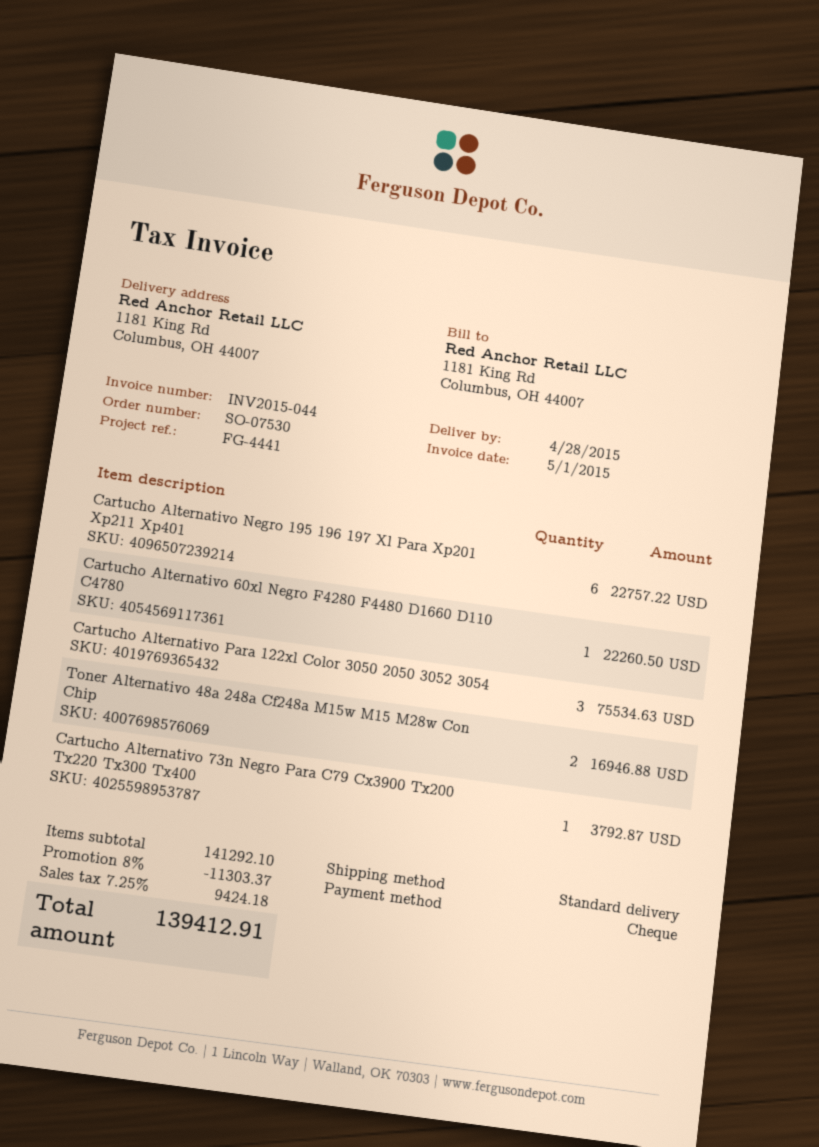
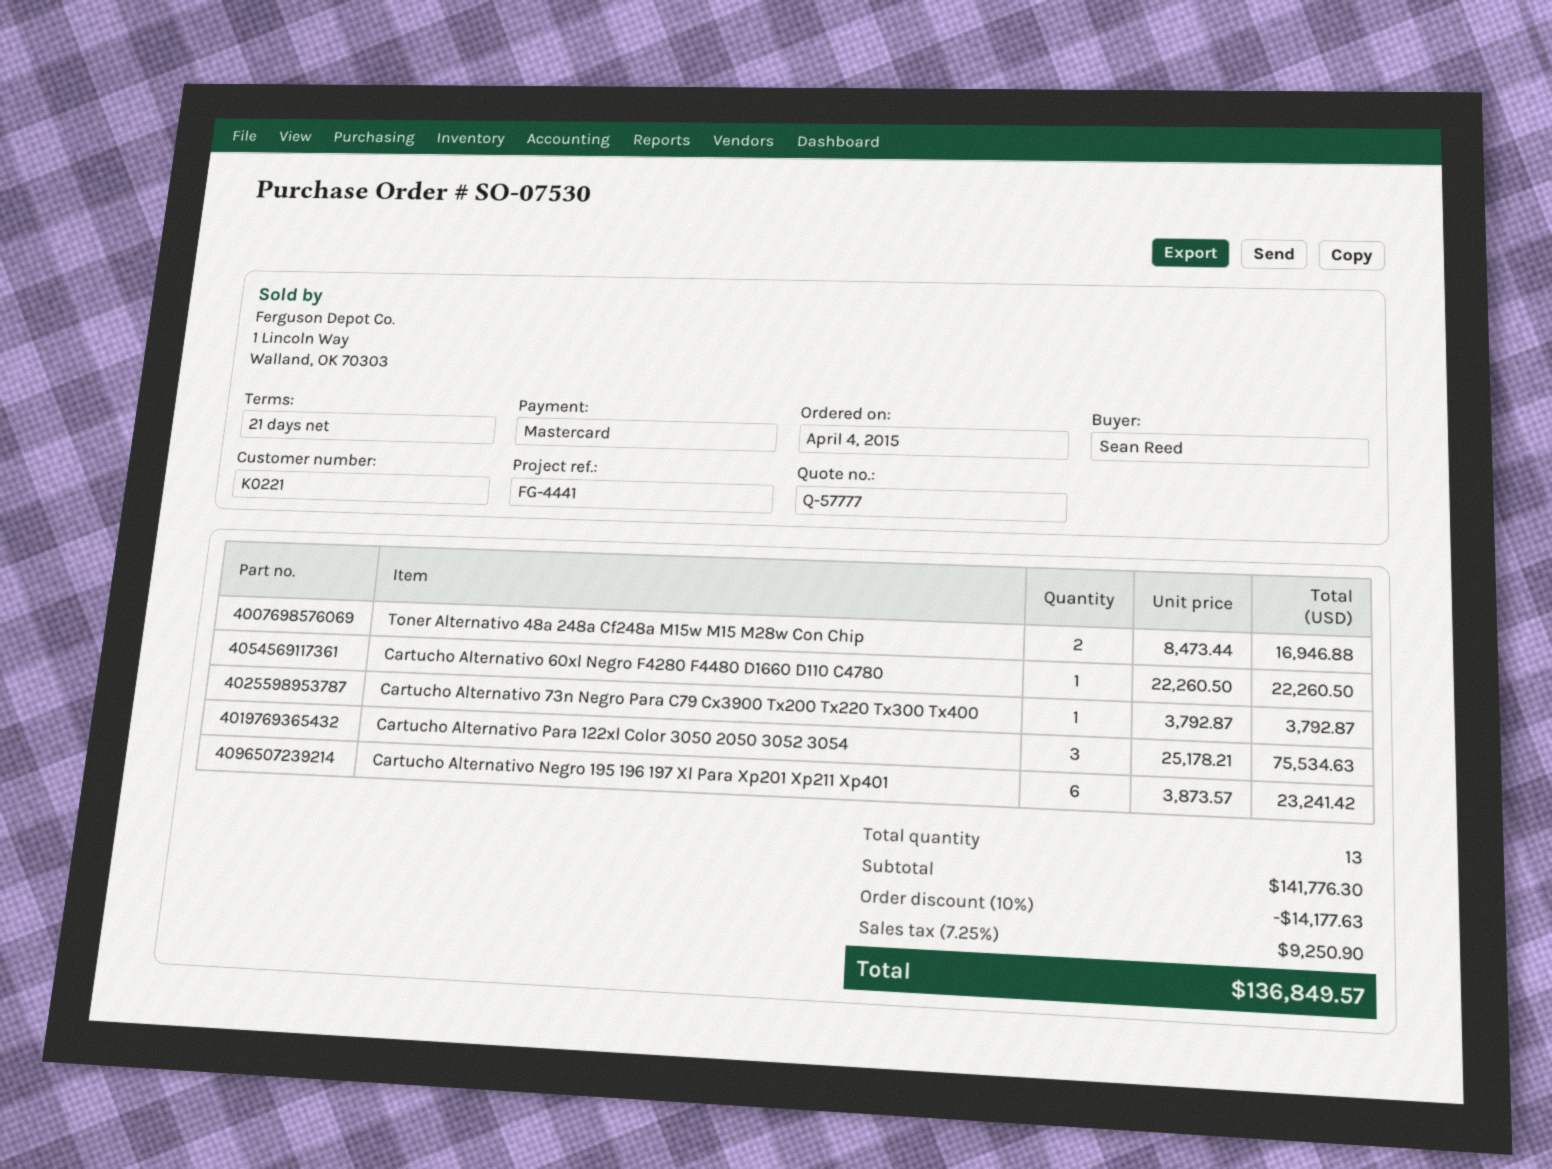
payment method: cheque -> Mastercard
Cartucho Alternativo Negro 195 196 197 Xl Para Xp201 Xp211 Xp401: 6 for 22757.22 -> 6 for 23241.42
subtotal: 141292.10 -> 141776.30
discount: 8% = 11303.37 -> 10% = 14177.63
tax: 7.25% = 9424.18 -> 7.25% = 9250.90
total: 139412.91 -> 136849.57

